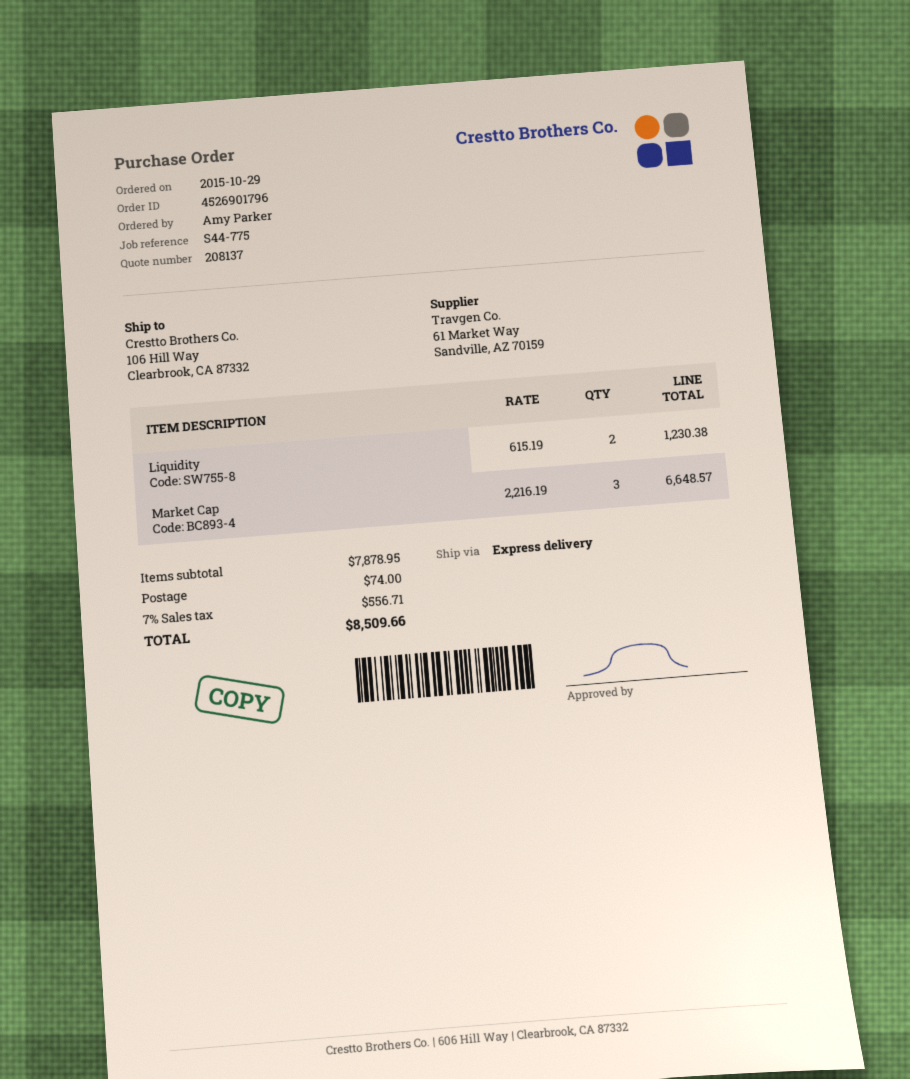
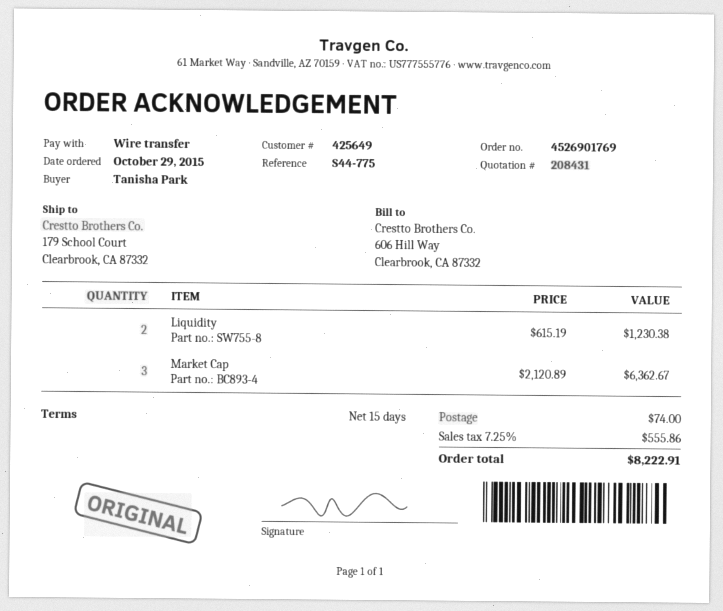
quote number: 208137 -> 208431
order number: 4526901796 -> 4526901769
ordered by: Amy Parker -> Tanisha Park
ship to: 106 Hill Way, Clearbrook, CA 87332 -> 179 School Court, Clearbrook, CA 87332
Market Cap: 3 x 2216.19 = 6648.57 -> 3 x 2120.89 = 6362.67
tax: 7% = 556.71 -> 7.25% = 555.86
total: 8509.66 -> 8222.91

